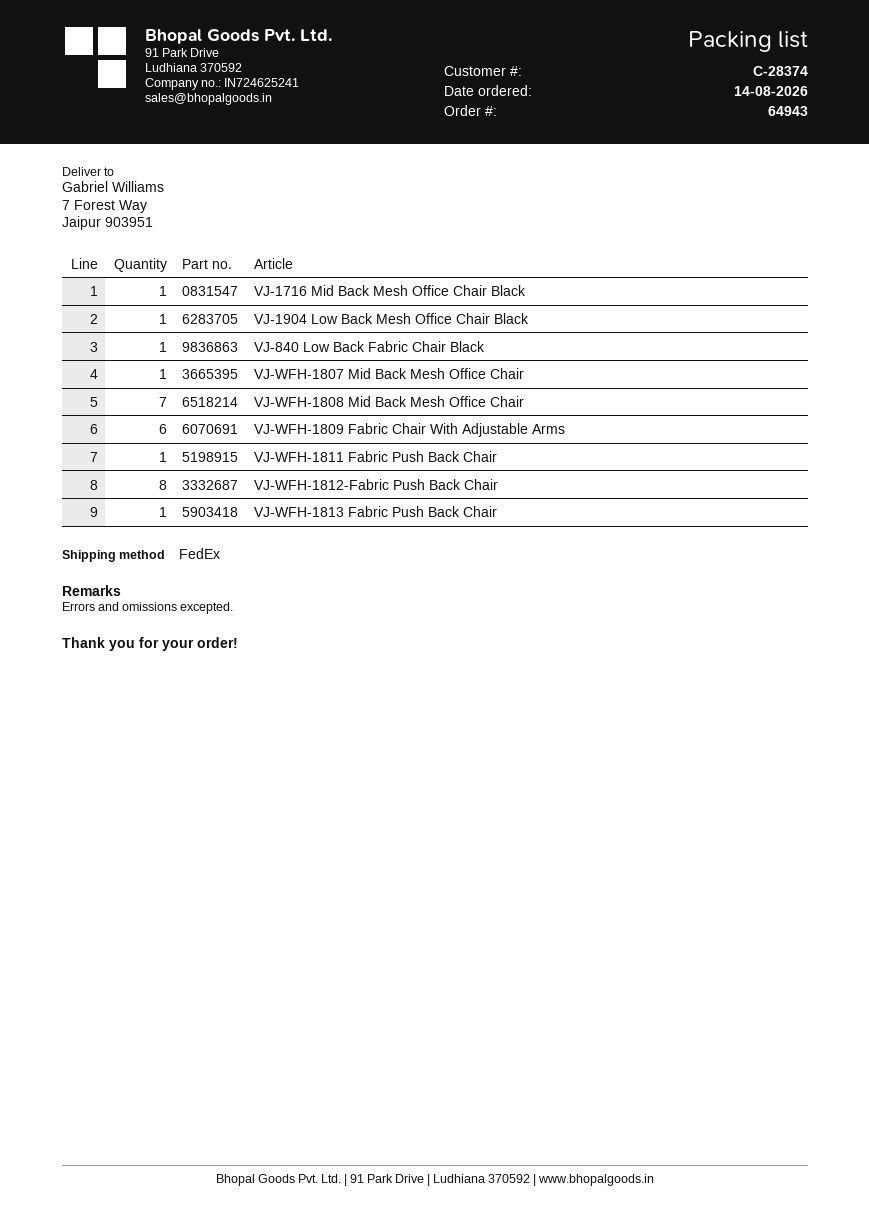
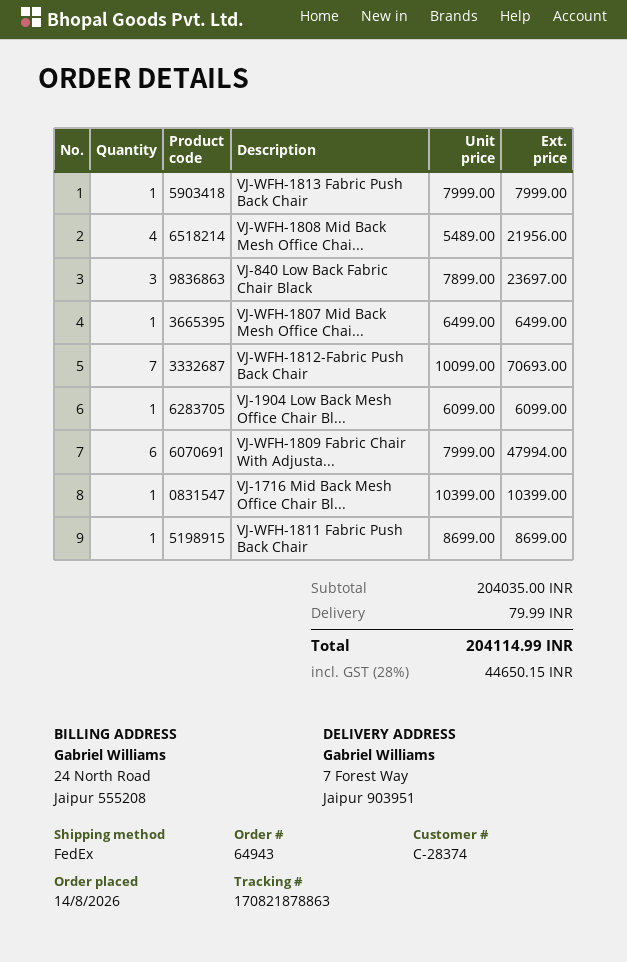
VJ-840 Low Back Fabric Chair Black: 1 -> 3
VJ-WFH-1808 Mid Back Mesh Office Chair: 7 -> 4
VJ-WFH-1812-Fabric Push Back Chair: 8 -> 7

